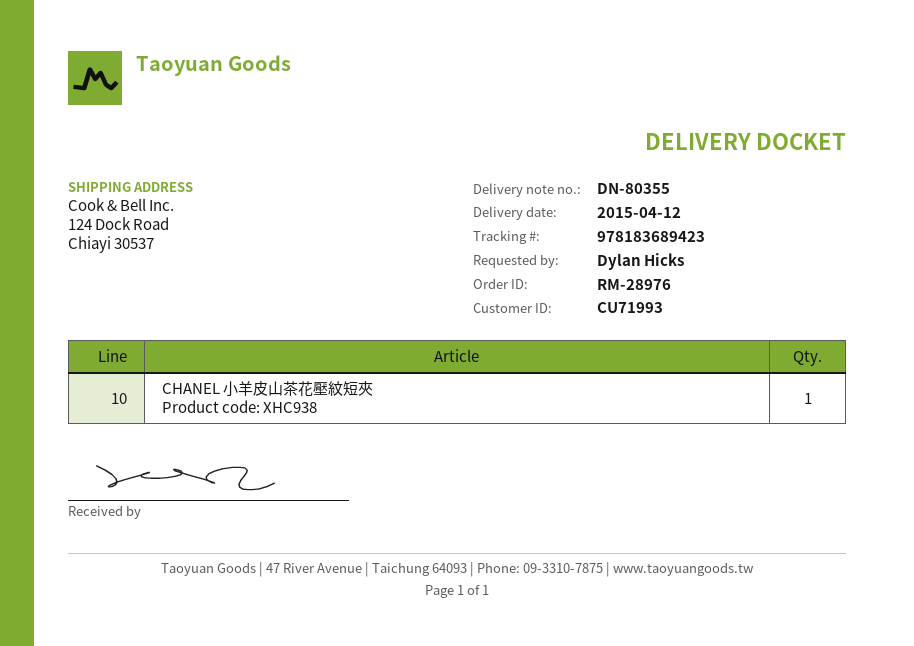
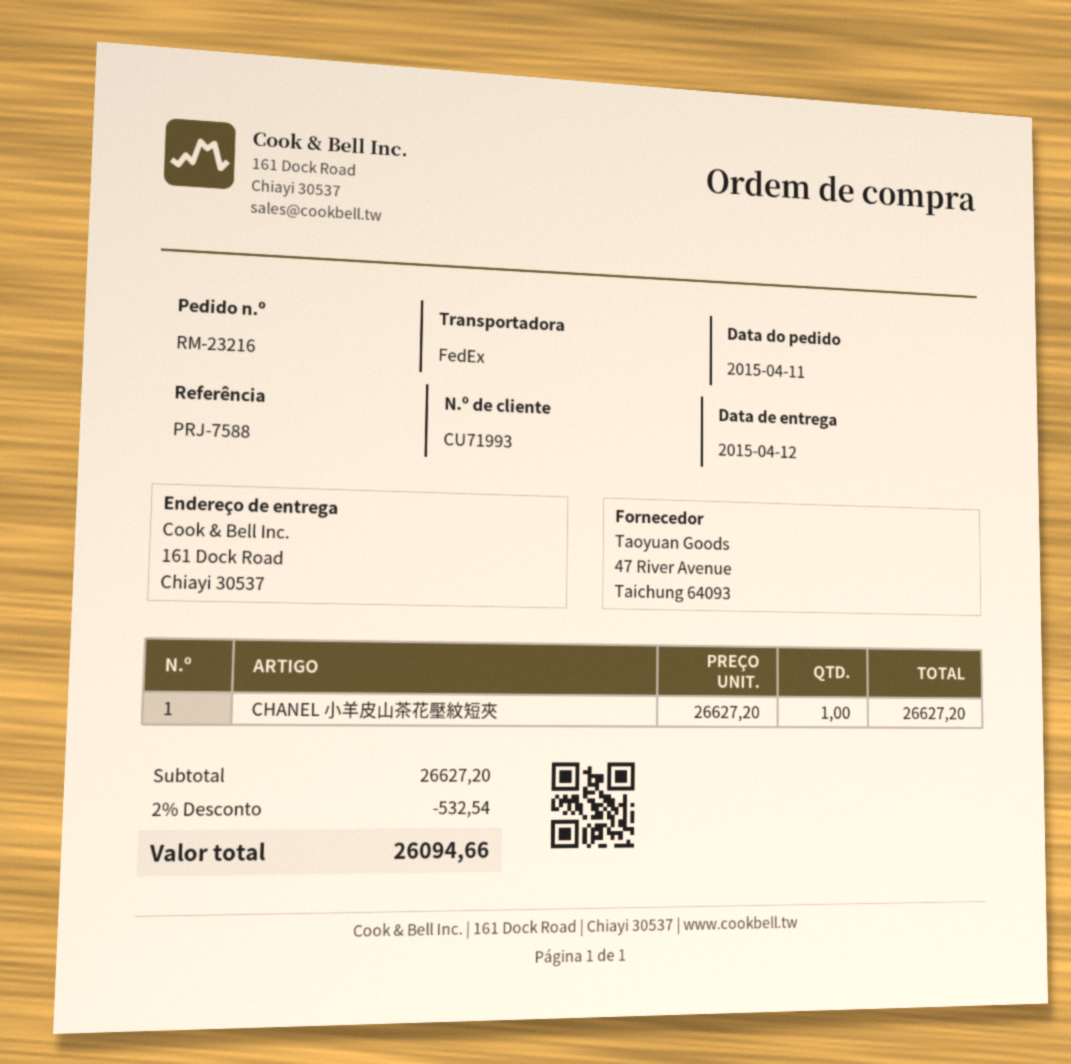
order number: RM-28976 -> RM-23216
ship to: 124 Dock Road, Chiayi 30537 -> 161 Dock Road, Chiayi 30537

